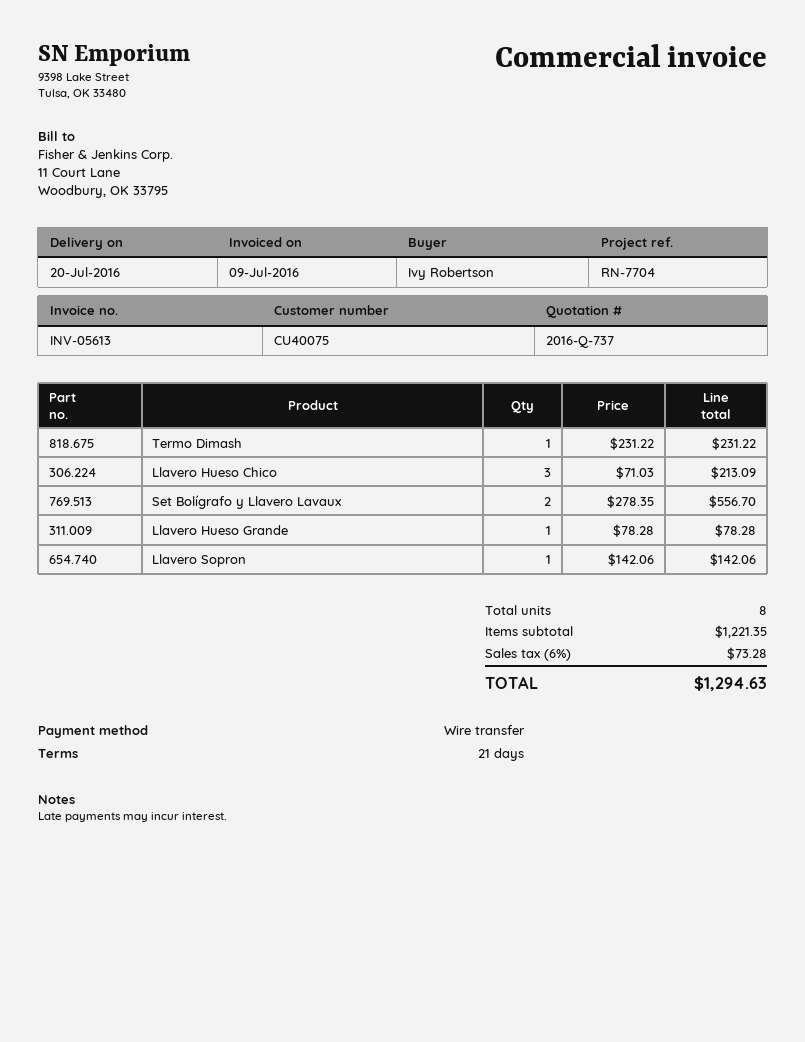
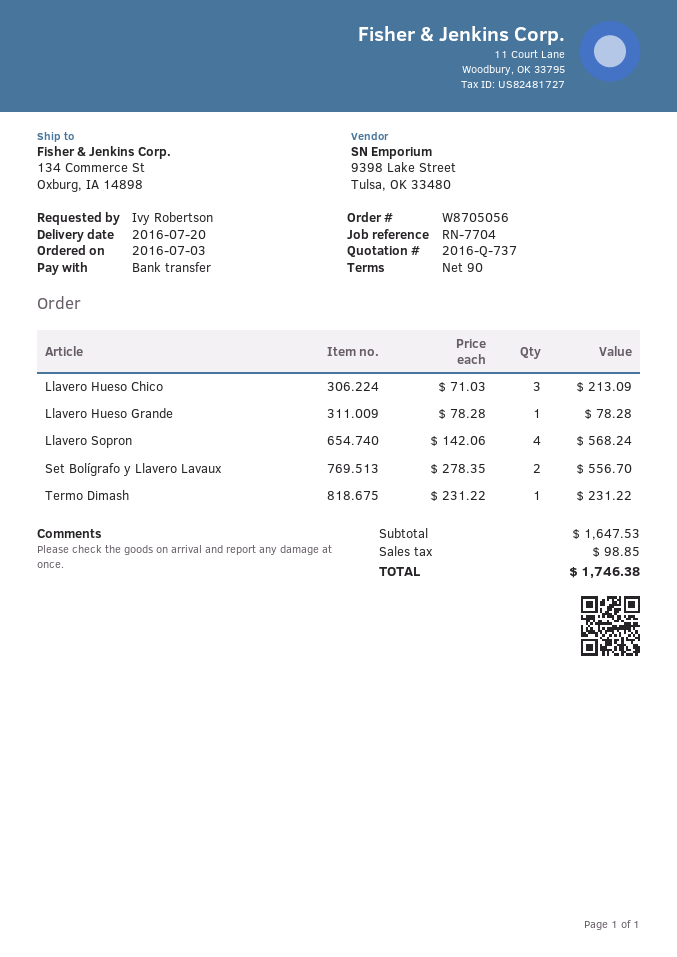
payment terms: 21 days -> 90 days
Llavero Sopron: 1 x 142.06 = 142.06 -> 4 x 142.06 = 568.24
subtotal: 1221.35 -> 1647.53
tax: 73.28 -> 98.85
total: 1294.63 -> 1746.38

